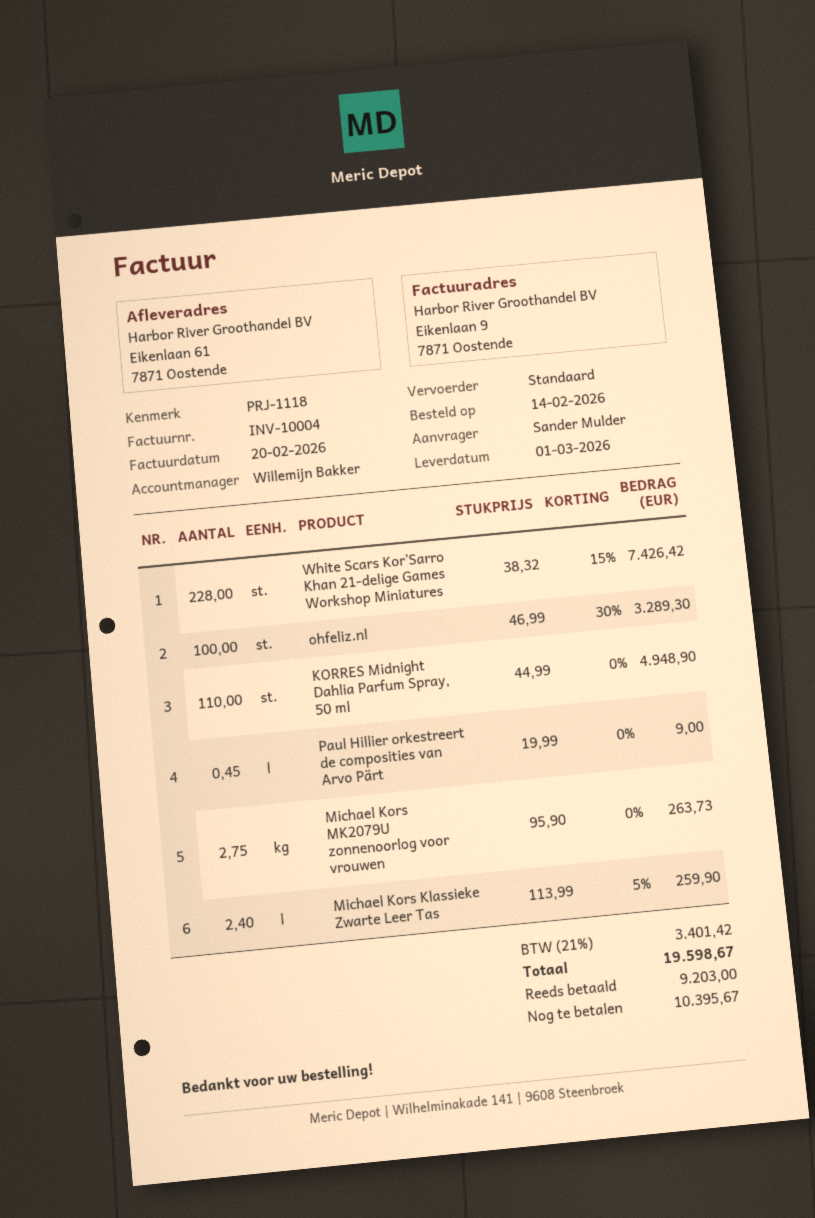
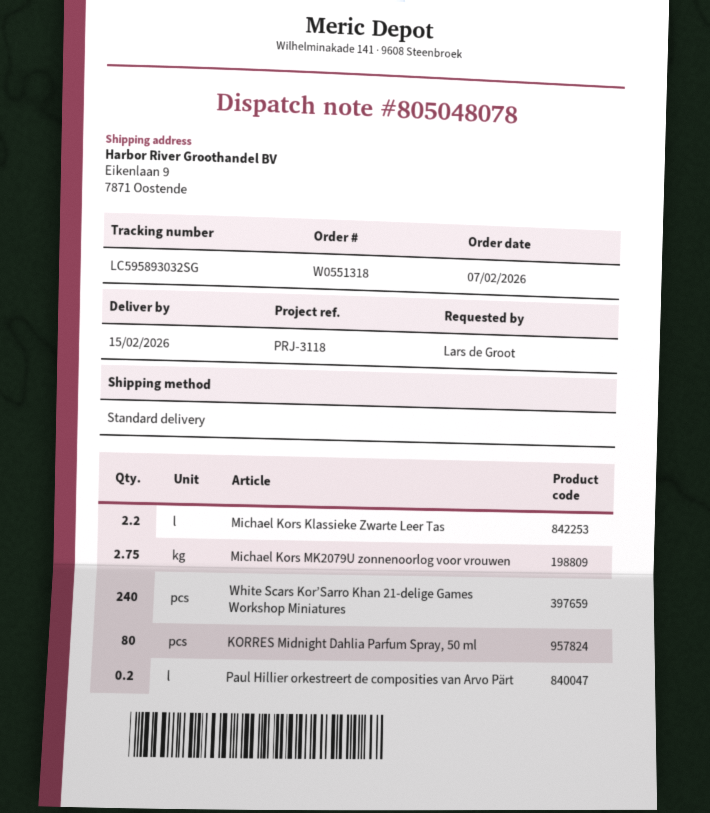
order date: 2026-02-14 -> 2026-02-07
delivery date: 2026-03-01 -> 2026-02-15
reference: PRJ-1118 -> PRJ-3118
ordered by: Sander Mulder -> Lars de Groot
ship to: Eikenlaan 61, 7871 Oostende -> Eikenlaan 9, 7871 Oostende
White Scars Kor’Sarro Khan 21‑delige Games Workshop Miniatures: 228 -> 240
ohfeliz.nl: 100 -> none
KORRES Midnight Dahlia Parfum Spray, 50 ml: 110 -> 80
Paul Hillier orkestreert de composities van Arvo Pärt: 0.45 -> 0.2
Michael Kors Klassieke Zwarte Leer Tas: 2.4 -> 2.2

